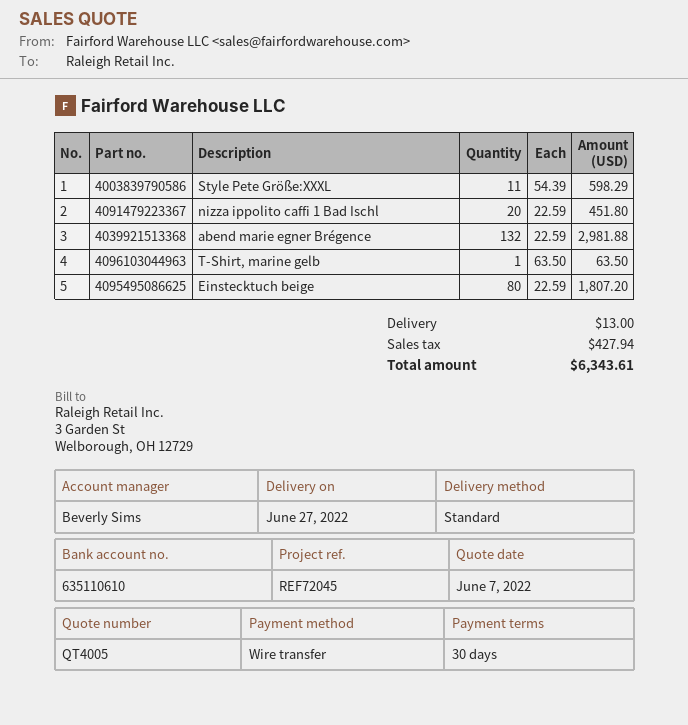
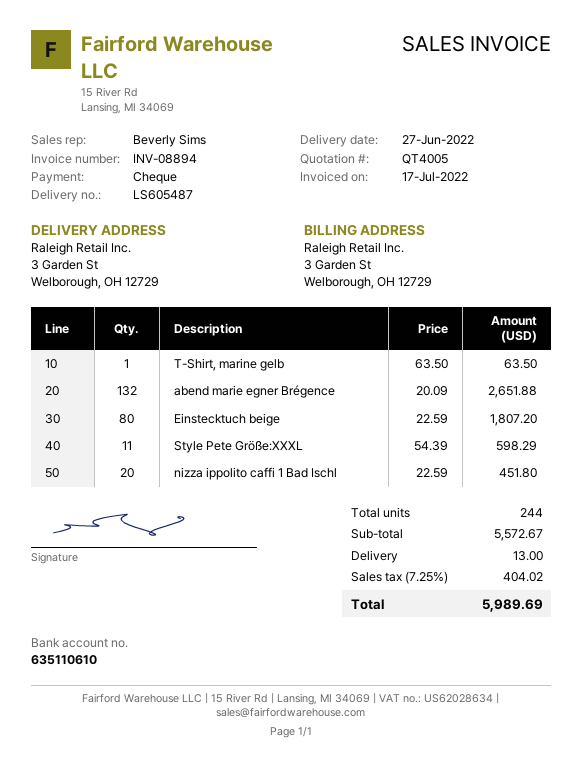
payment method: bank transfer -> cheque
abend marie egner Brégence: 132 x 22.59 = 2981.88 -> 132 x 20.09 = 2651.88
tax: 427.94 -> 404.02
total: 6343.61 -> 5989.69

